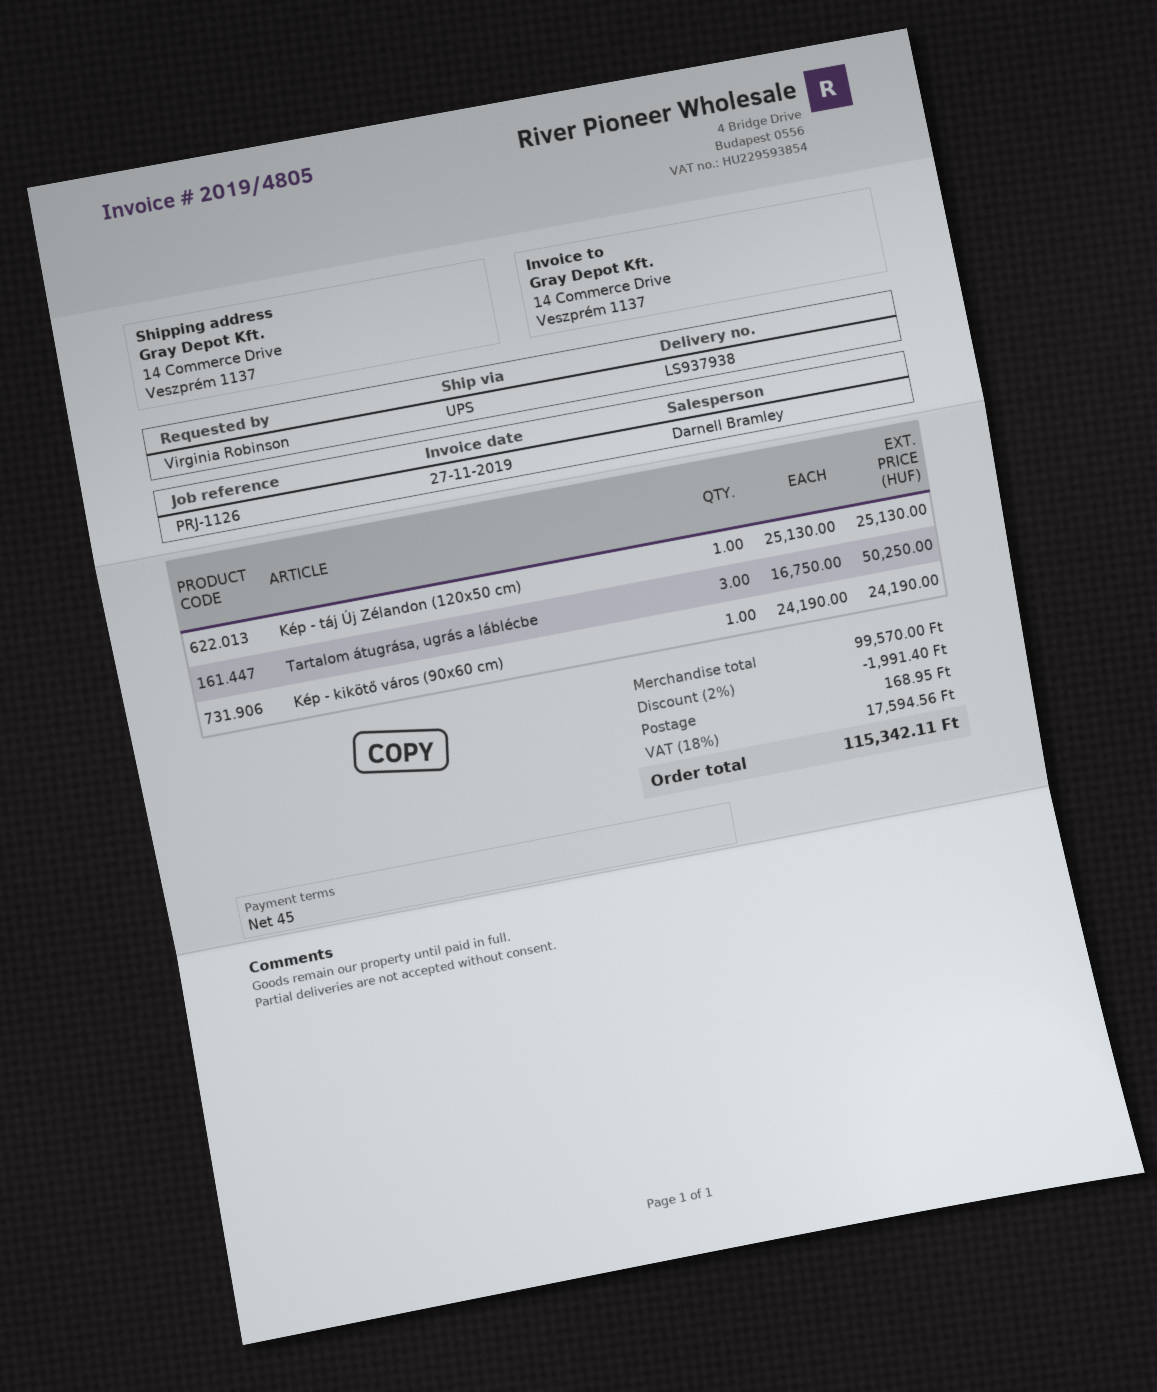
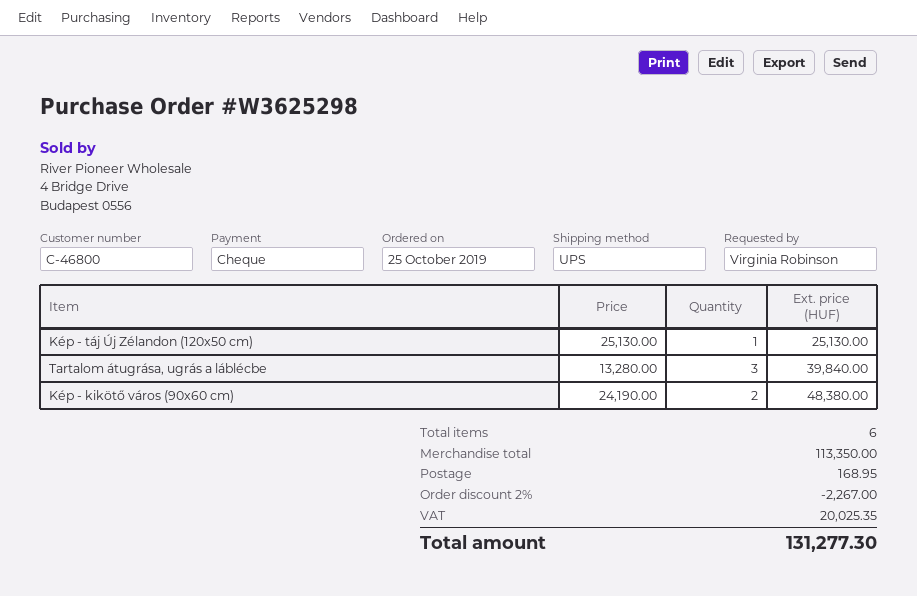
Tartalom átugrása, ugrás a láblécbe: 3 x 16750.00 = 50250.00 -> 3 x 13280.00 = 39840.00
Kép - kikötő város (90x60 cm): 1 x 24190.00 = 24190.00 -> 2 x 24190.00 = 48380.00
subtotal: 99570.00 -> 113350.00
discount: 2% = 1991.40 -> 2% = 2267.00
tax: 17594.56 -> 20025.35
total: 115342.11 -> 131277.30

